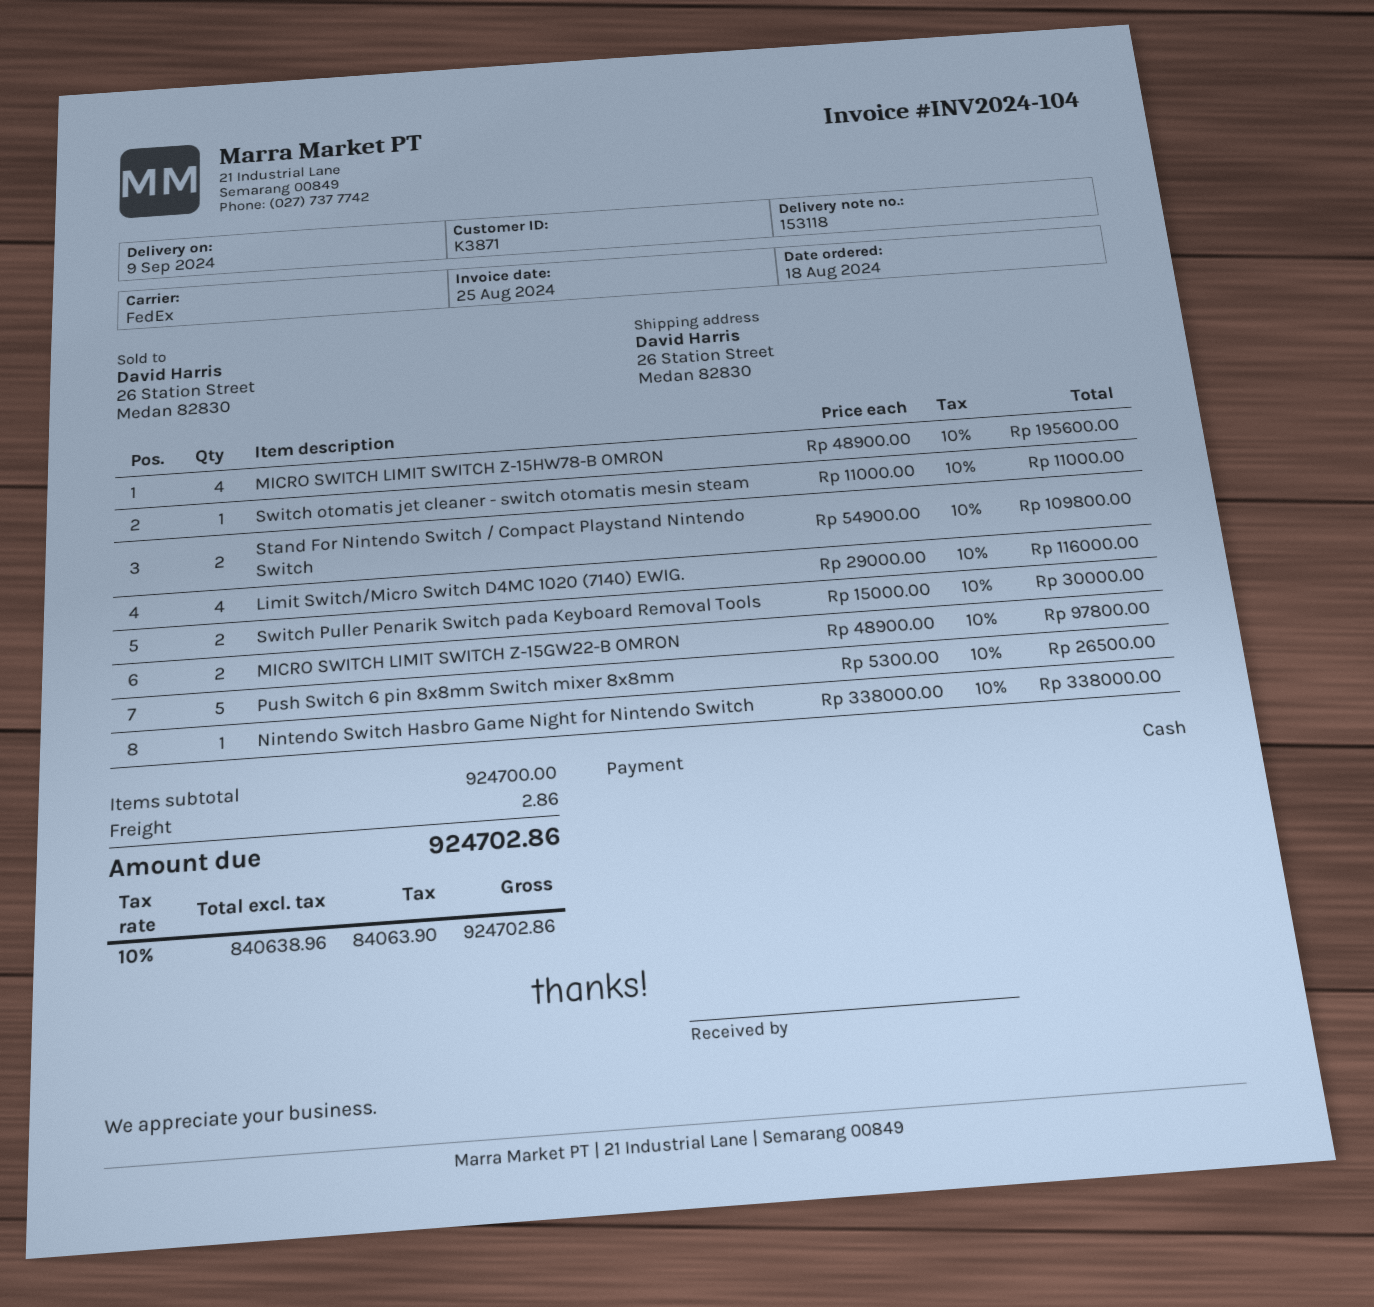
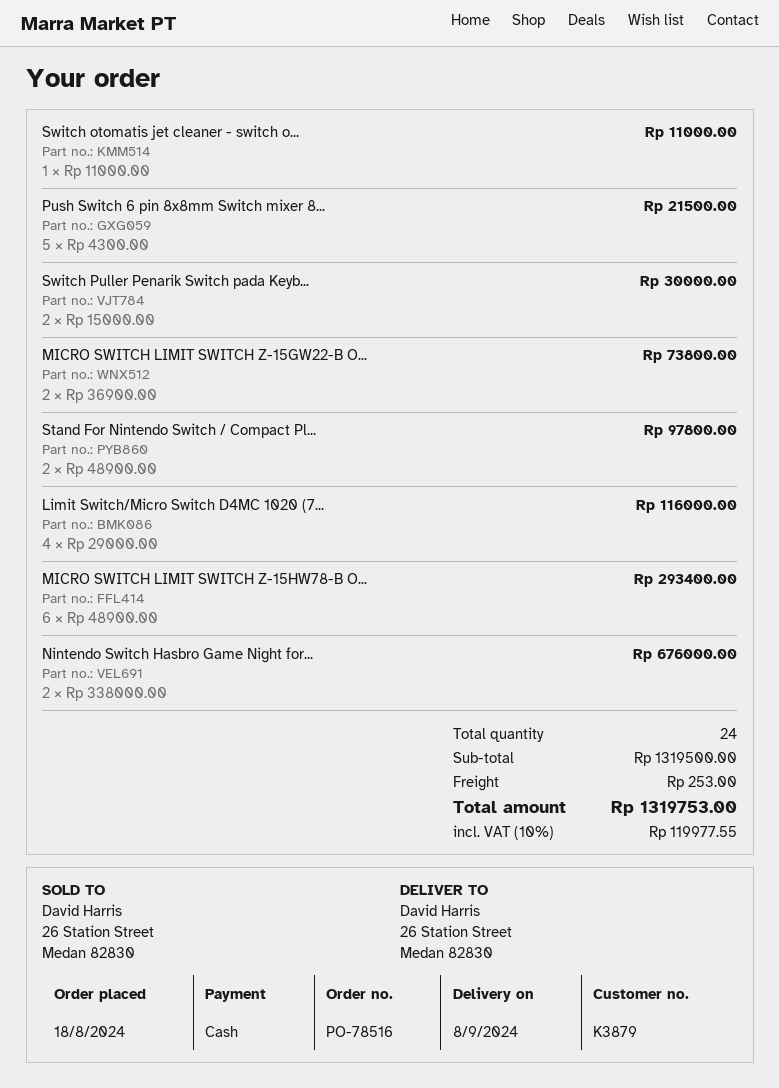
delivery date: 2024-09-09 -> 2024-09-08
customer number: K3871 -> K3879
MICRO SWITCH LIMIT SWITCH Z-15HW78-B OMRON: 4 x 48900.00 = 195600.00 -> 6 x 48900.00 = 293400.00
Stand For Nintendo Switch / Compact Playstand Nintendo Switch: 2 x 54900.00 = 109800.00 -> 2 x 48900.00 = 97800.00
MICRO SWITCH LIMIT SWITCH Z-15GW22-B OMRON: 2 x 48900.00 = 97800.00 -> 2 x 36900.00 = 73800.00
Push Switch 6 pin 8x8mm Switch mixer 8x8mm: 5 x 5300.00 = 26500.00 -> 5 x 4300.00 = 21500.00
Nintendo Switch Hasbro Game Night for Nintendo Switch: 1 x 338000.00 = 338000.00 -> 2 x 338000.00 = 676000.00
subtotal: 924700.00 -> 1319500.00
shipping: 2.86 -> 253.00
tax: 10% = 84063.90 -> 10% = 119977.55
total: 924702.86 -> 1319753.00

